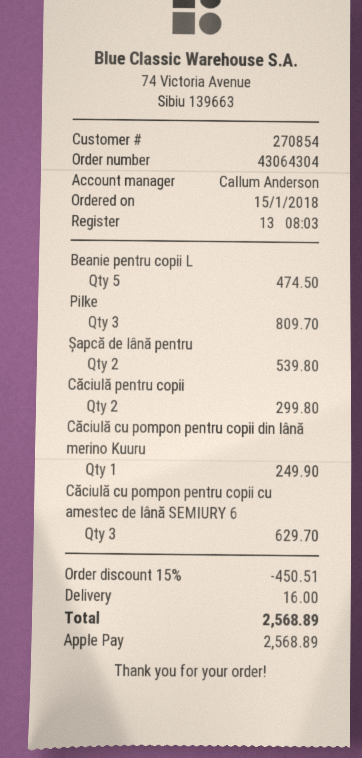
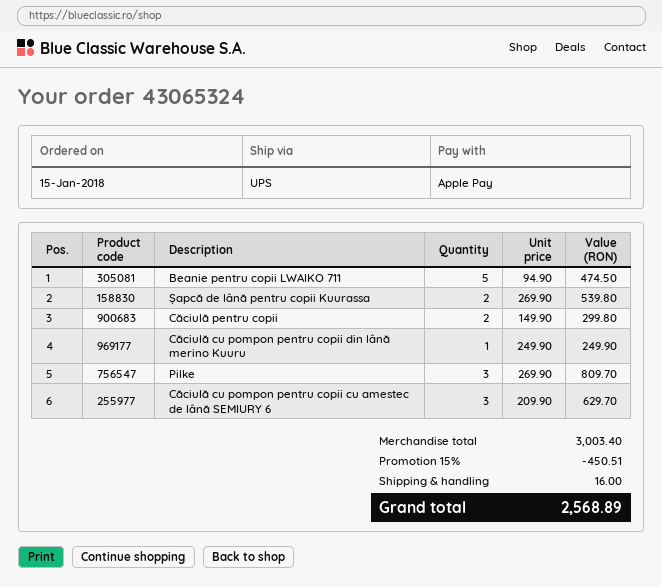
order number: 43064304 -> 43065324

